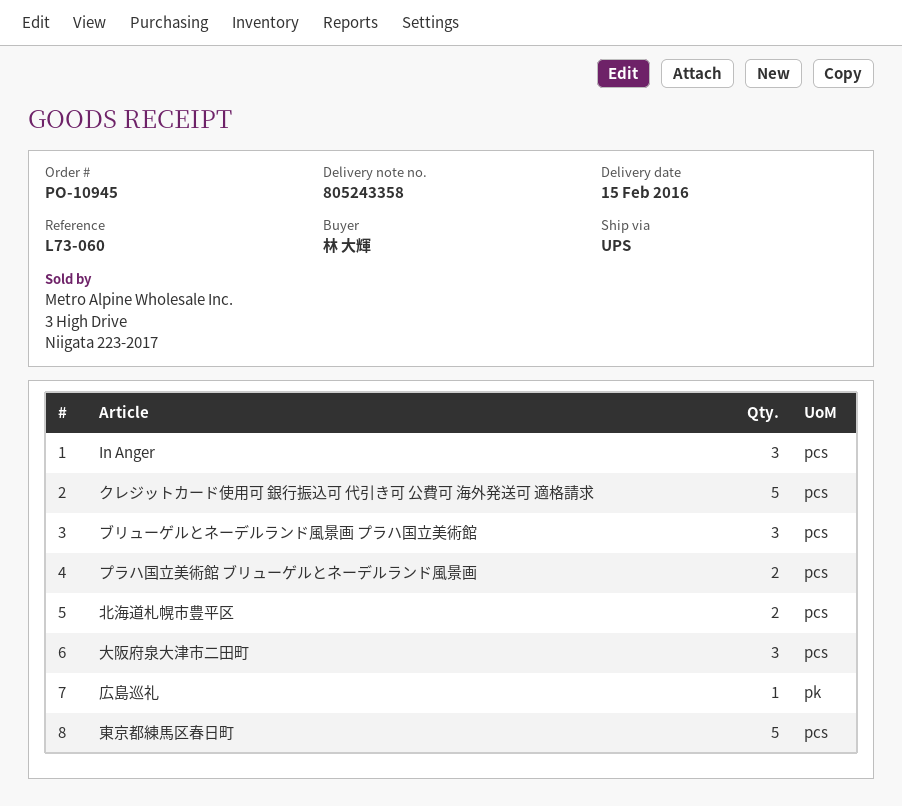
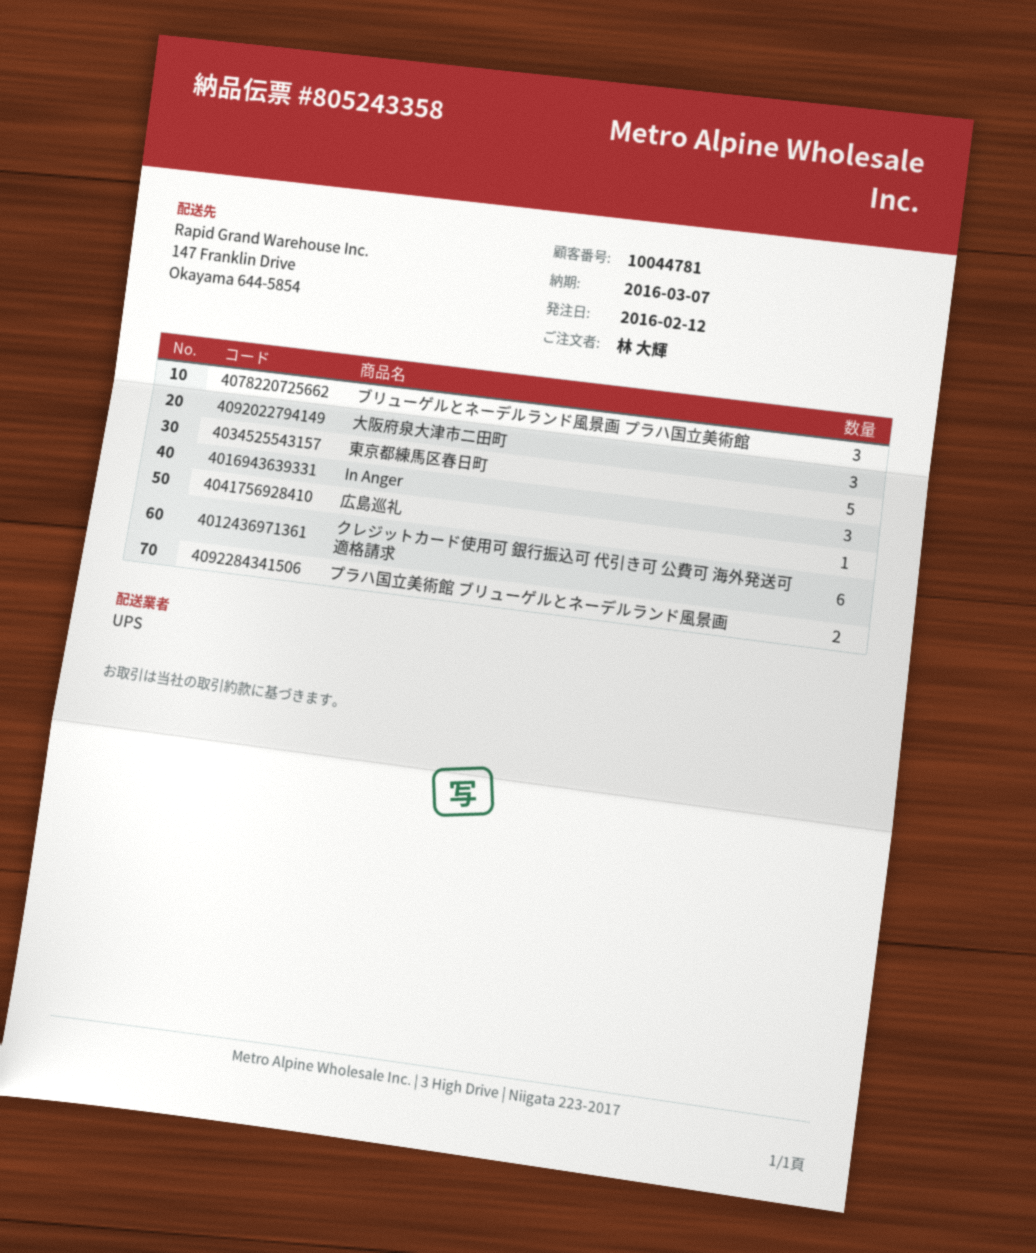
delivery date: 2016-02-15 -> 2016-03-07
クレジットカード使用可 銀行振込可 代引き可 公費可 海外発送可 適格請求: 5 -> 6
北海道札幌市豊平区: 2 -> none

